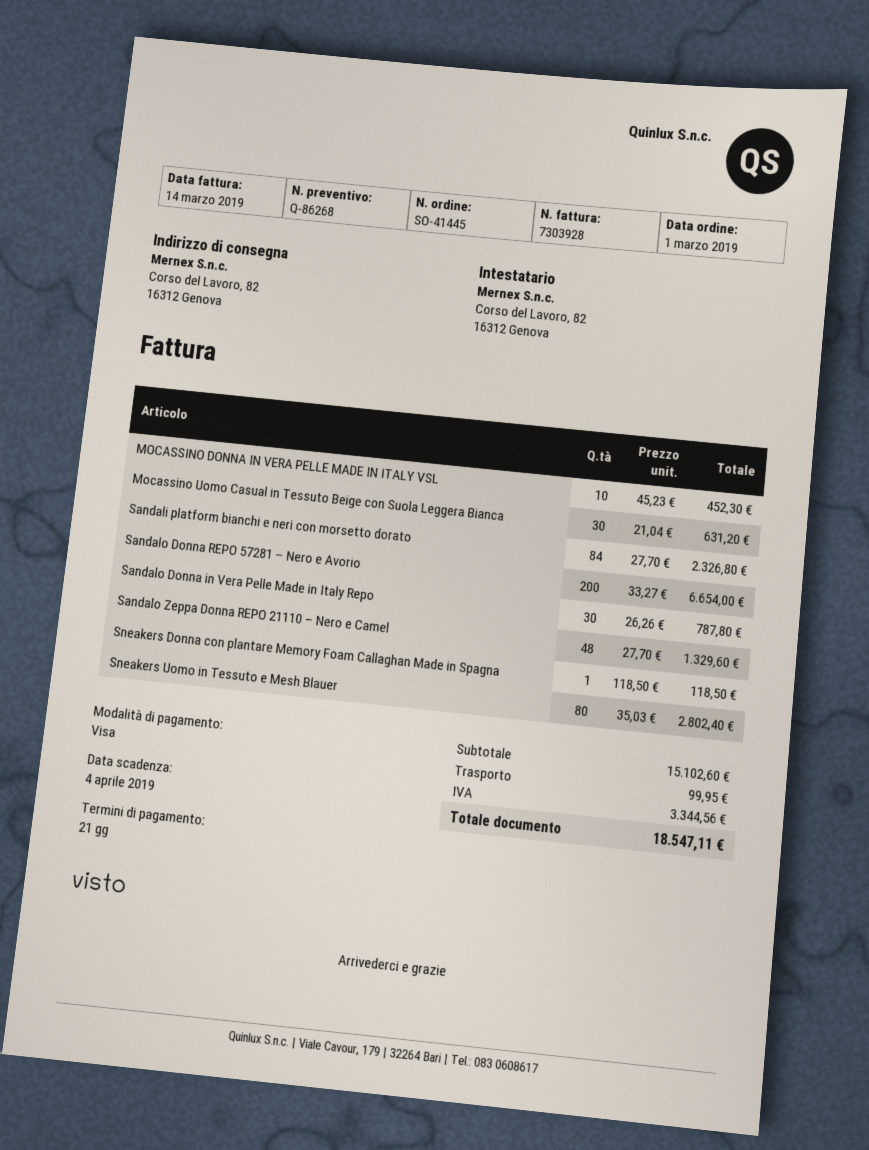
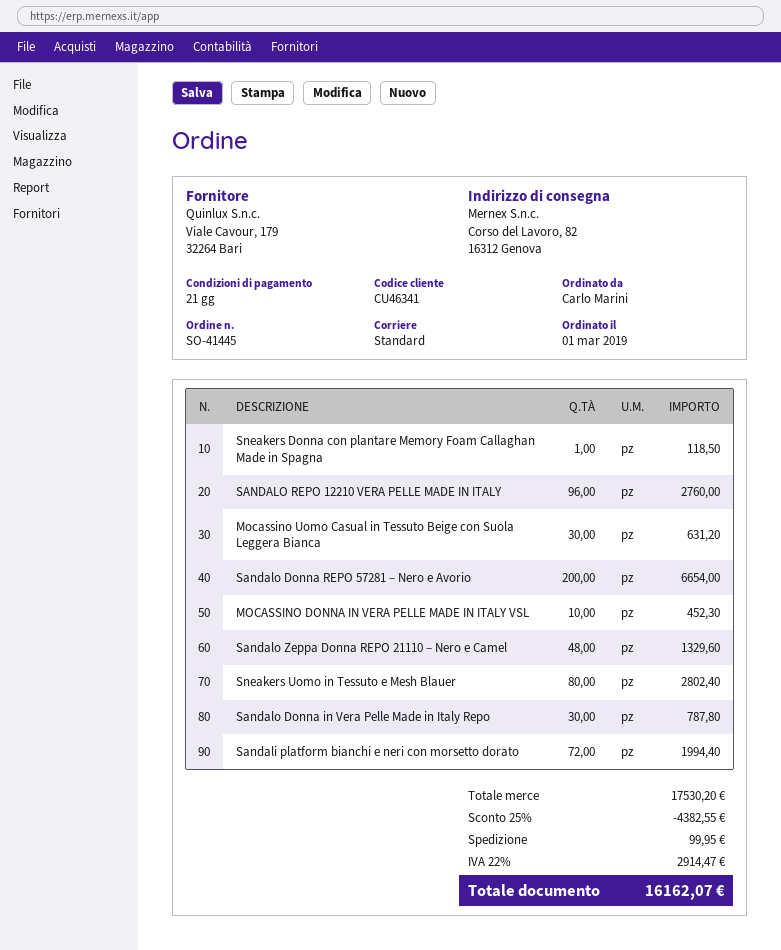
Sandali platform bianchi e neri con morsetto dorato: 84 for 2326.80 -> 72 for 1994.40
SANDALO REPO 12210 VERA PELLE MADE IN ITALY: none -> 96 for 2760.00
subtotal: 15102.60 -> 17530.20
discount: none -> 25% = 4382.55
tax: 3344.56 -> 2914.47
total: 18547.11 -> 16162.07

